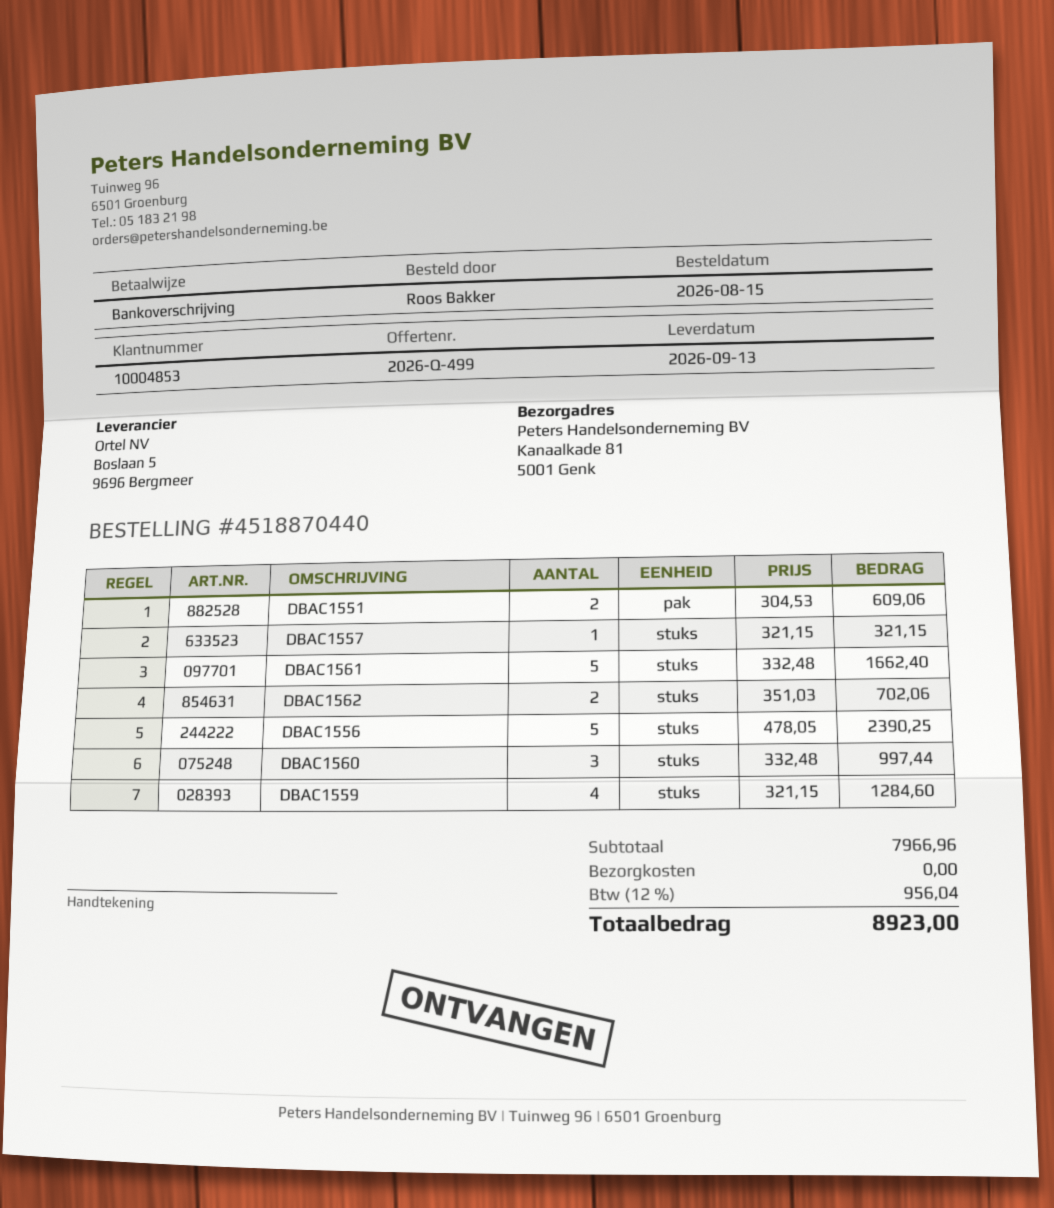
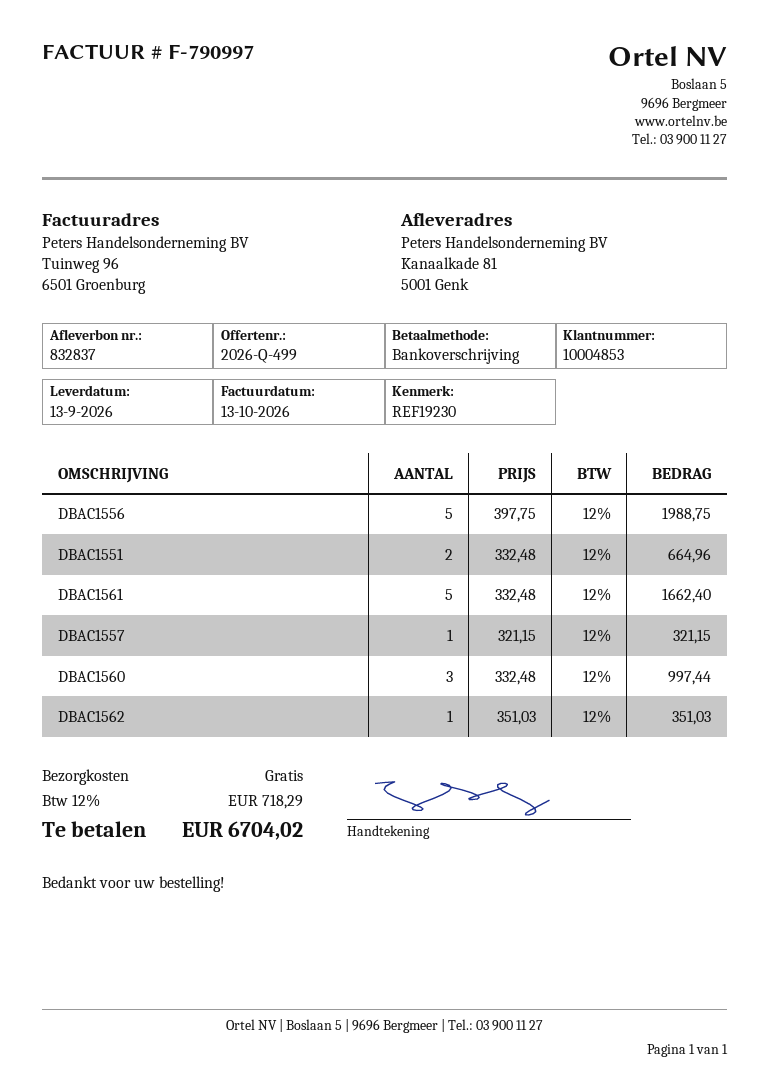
DBAC1551: 2 x 304.53 = 609.06 -> 2 x 332.48 = 664.96
DBAC1562: 2 x 351.03 = 702.06 -> 1 x 351.03 = 351.03
DBAC1556: 5 x 478.05 = 2390.25 -> 5 x 397.75 = 1988.75
DBAC1559: 4 x 321.15 = 1284.60 -> none
tax: 12% = 956.04 -> 12% = 718.29
total: 8923.00 -> 6704.02

